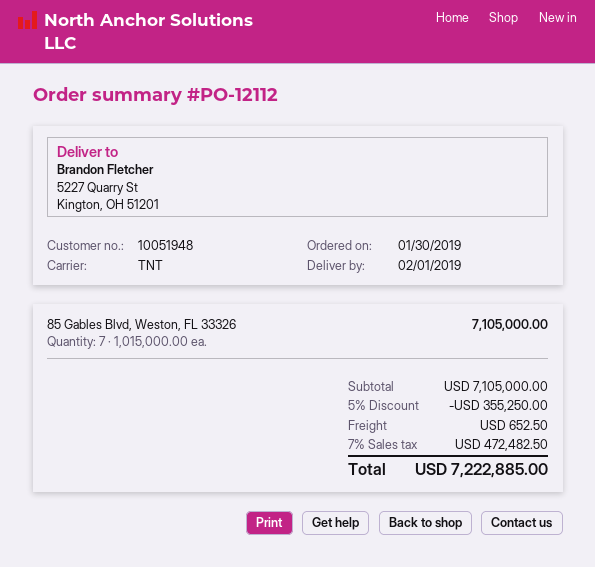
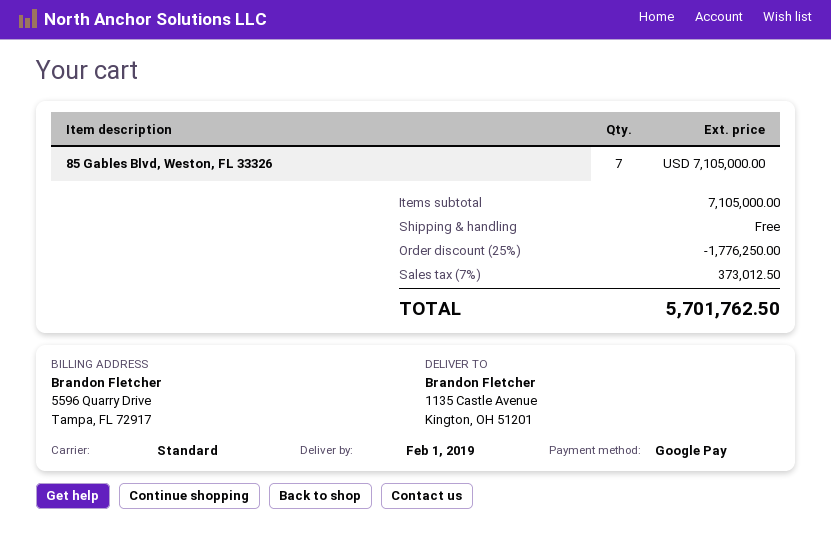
shipping method: TNT -> standard
ship to: 5227 Quarry St, Kington, OH 51201 -> 1135 Castle Avenue, Kington, OH 51201
discount: 5% = 355250.00 -> 25% = 1776250.00
shipping: 652.50 -> 0.00
tax: 7% = 472482.50 -> 7% = 373012.50
total: 7222885.00 -> 5701762.50

